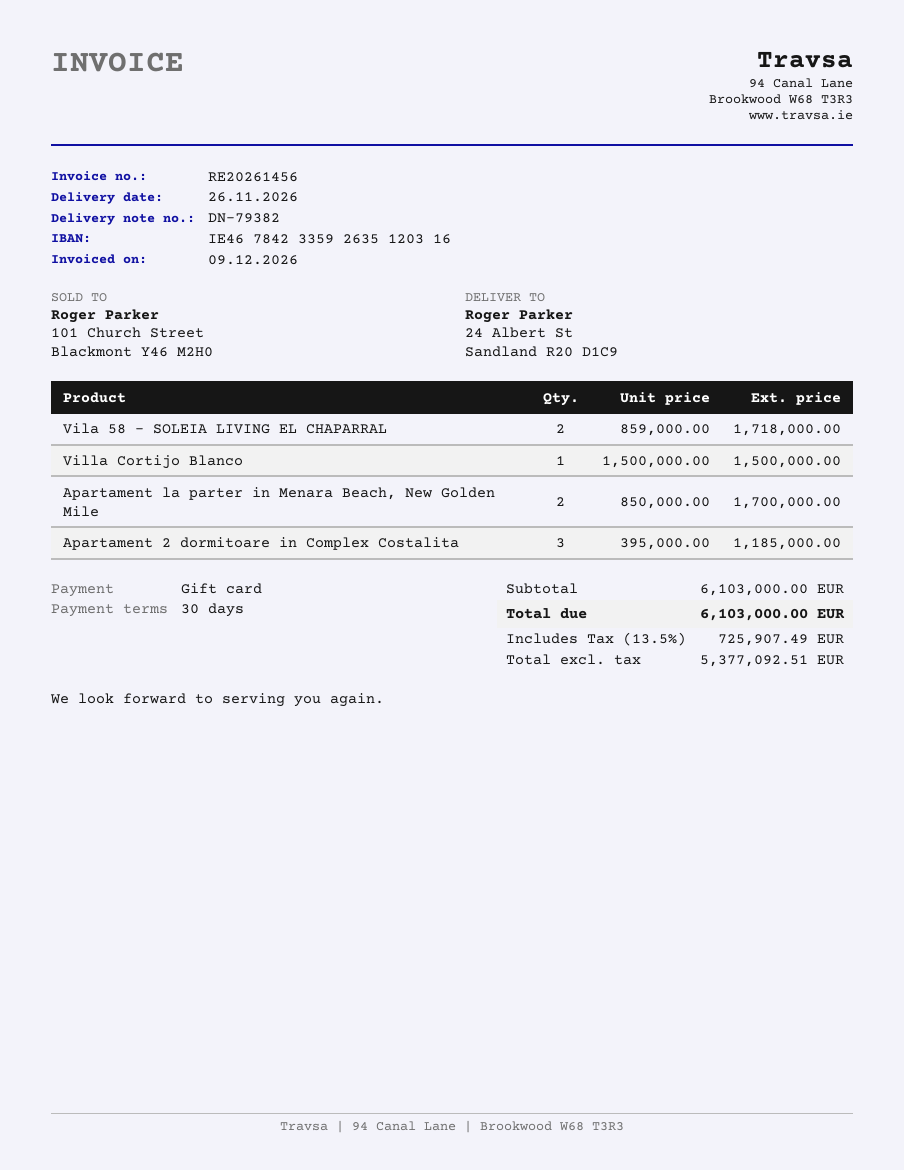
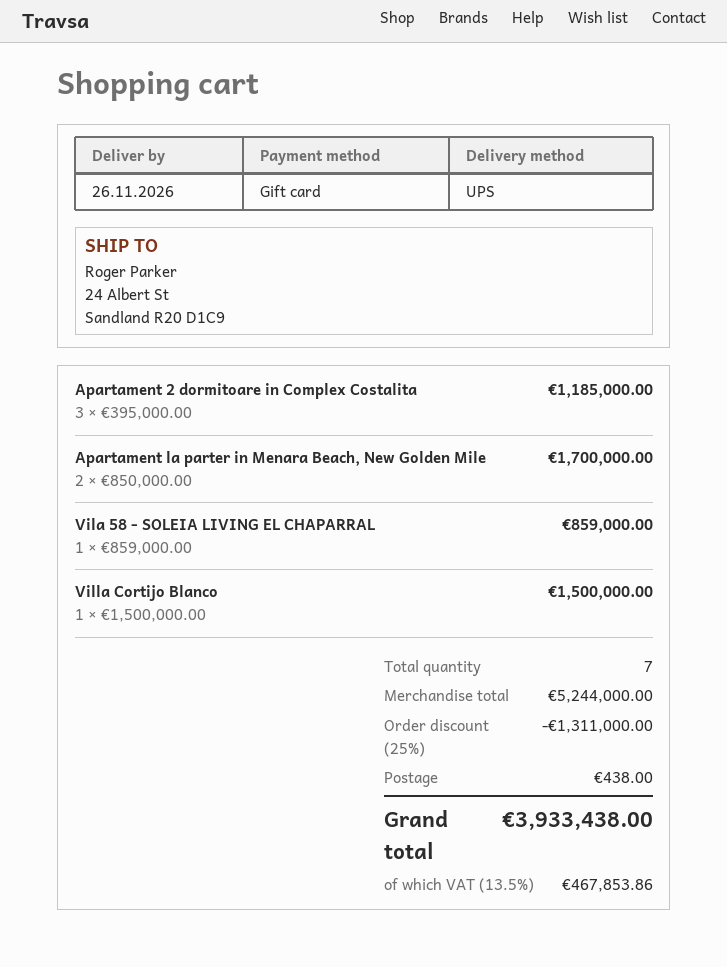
Vila 58 - SOLEIA LIVING EL CHAPARRAL: 2 x 859000.00 = 1718000.00 -> 1 x 859000.00 = 859000.00
subtotal: 6103000.00 -> 5244000.00
discount: none -> 25% = 1311000.00
shipping: none -> 438.00
tax: 13.5% = 725907.49 -> 13.5% = 467853.86
total: 6103000.00 -> 3933438.00

